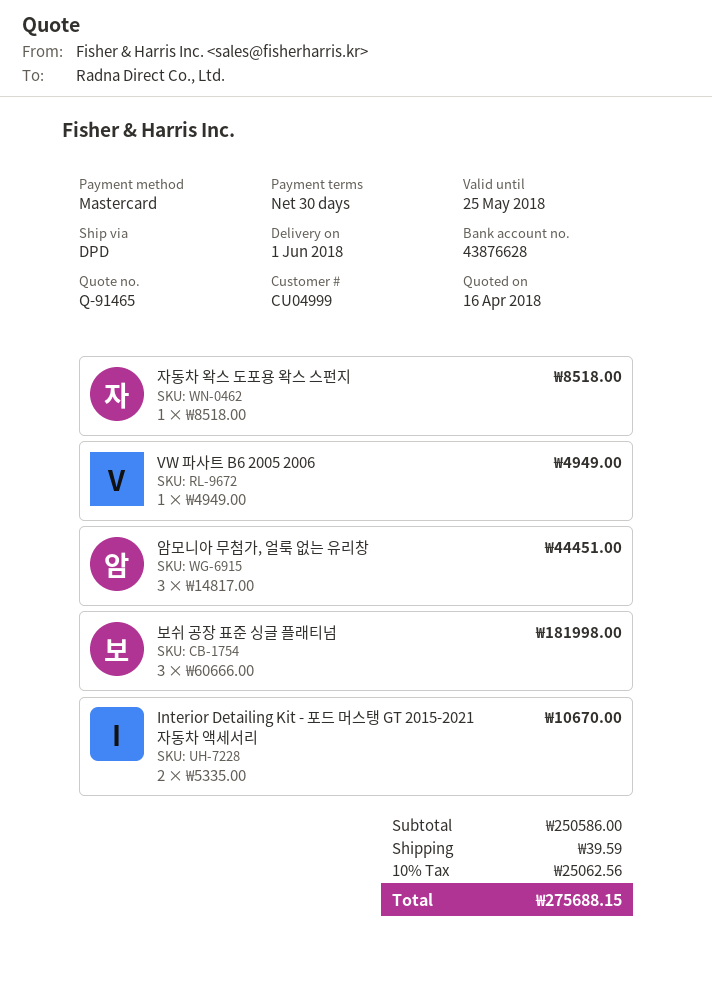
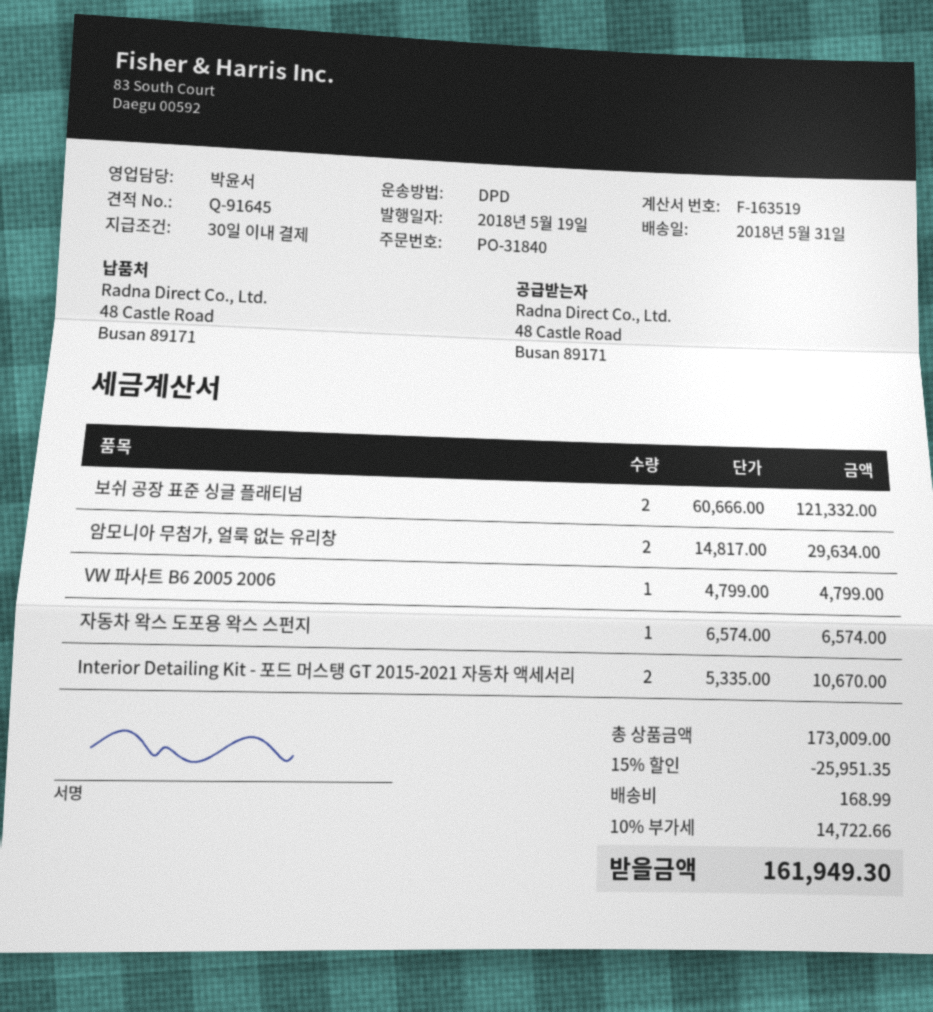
quote number: Q-91465 -> Q-91645
delivery date: 2018-06-01 -> 2018-05-31
자동차 왁스 도포용 왁스 스펀지: 1 x 8518.00 = 8518.00 -> 1 x 6574.00 = 6574.00
VW 파사트 B6 2005 2006: 1 x 4949.00 = 4949.00 -> 1 x 4799.00 = 4799.00
암모니아 무첨가, 얼룩 없는 유리창: 3 x 14817.00 = 44451.00 -> 2 x 14817.00 = 29634.00
보쉬 공장 표준 싱글 플래티넘: 3 x 60666.00 = 181998.00 -> 2 x 60666.00 = 121332.00
subtotal: 250586.00 -> 173009.00
discount: none -> 15% = 25951.35
shipping: 39.59 -> 168.99
tax: 10% = 25062.56 -> 10% = 14722.66
total: 275688.15 -> 161949.30

